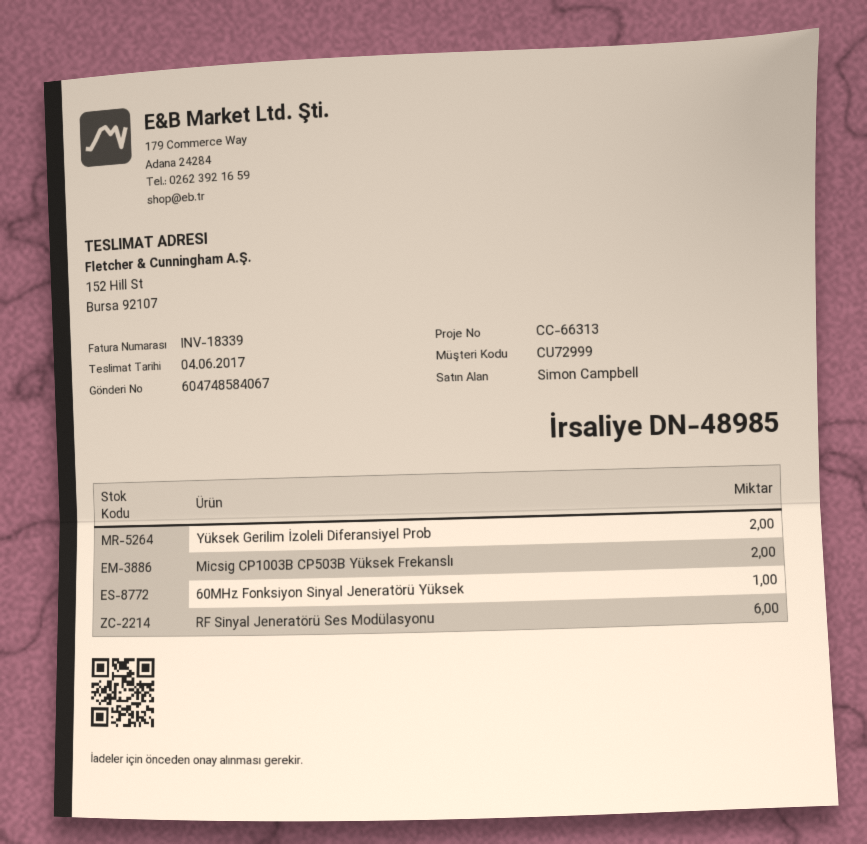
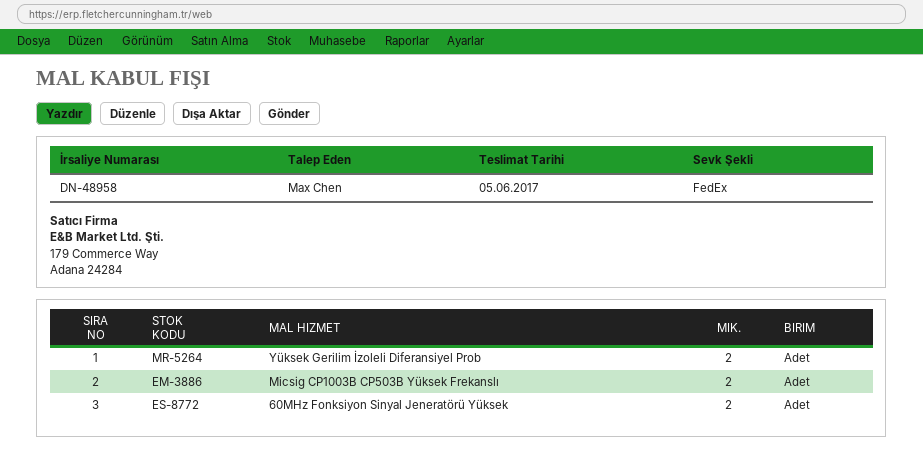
delivery note number: DN-48985 -> DN-48958
delivery date: 2017-06-04 -> 2017-06-05
ordered by: Simon Campbell -> Max Chen
60MHz Fonksiyon Sinyal Jeneratörü Yüksek: 1 -> 2
RF Sinyal Jeneratörü Ses Modülasyonu: 6 -> none

